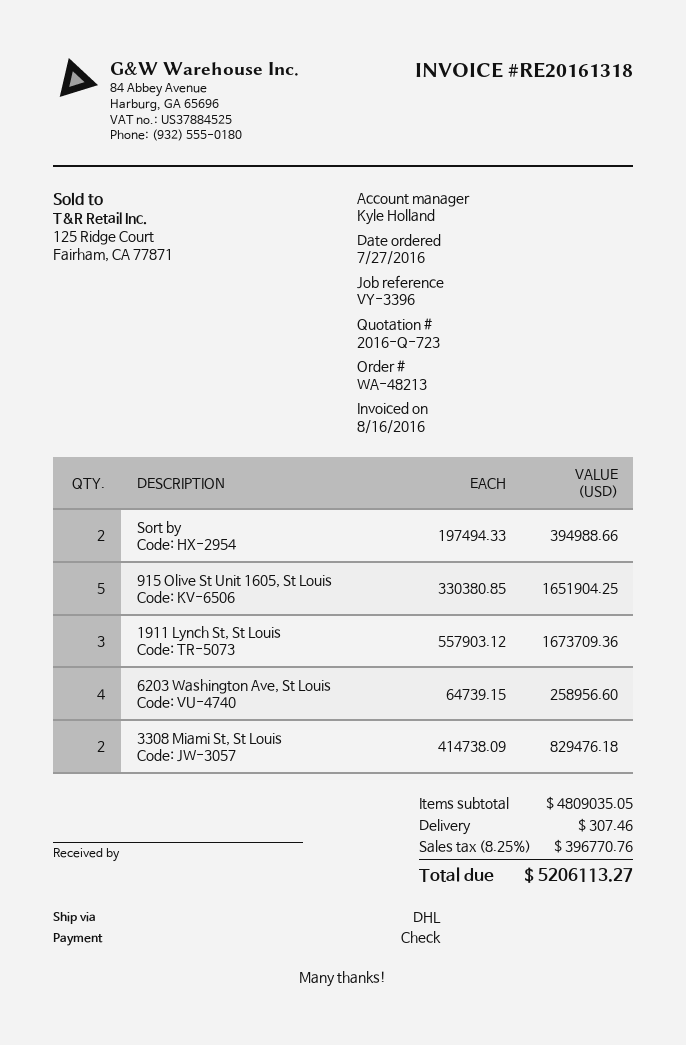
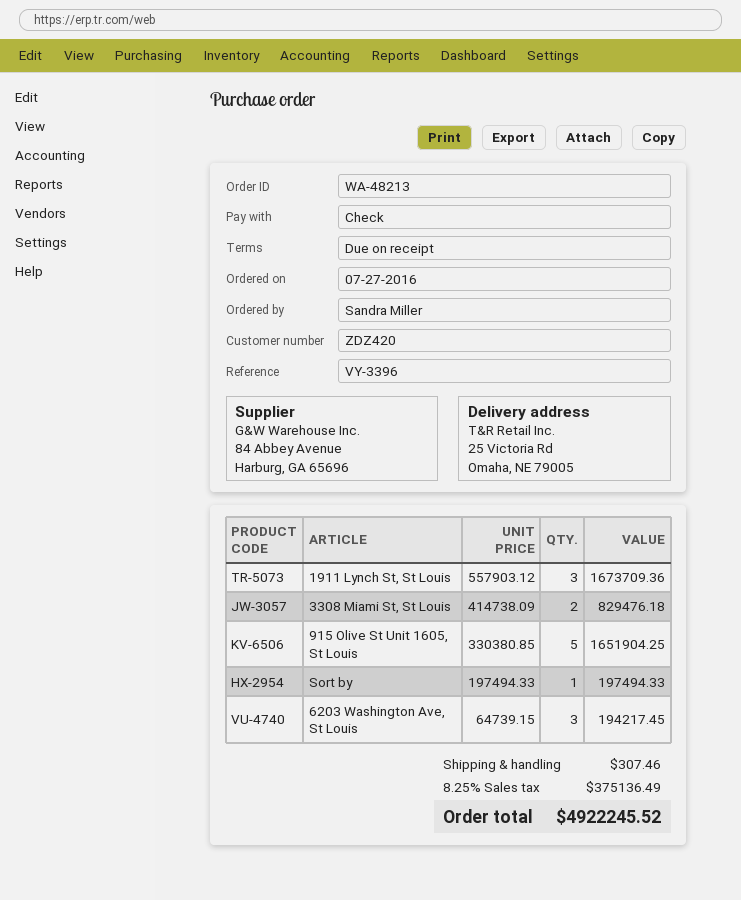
Sort by: 2 x 197494.33 = 394988.66 -> 1 x 197494.33 = 197494.33
6203 Washington Ave, St Louis: 4 x 64739.15 = 258956.60 -> 3 x 64739.15 = 194217.45
tax: 8.25% = 396770.76 -> 8.25% = 375136.49
total: 5206113.27 -> 4922245.52

